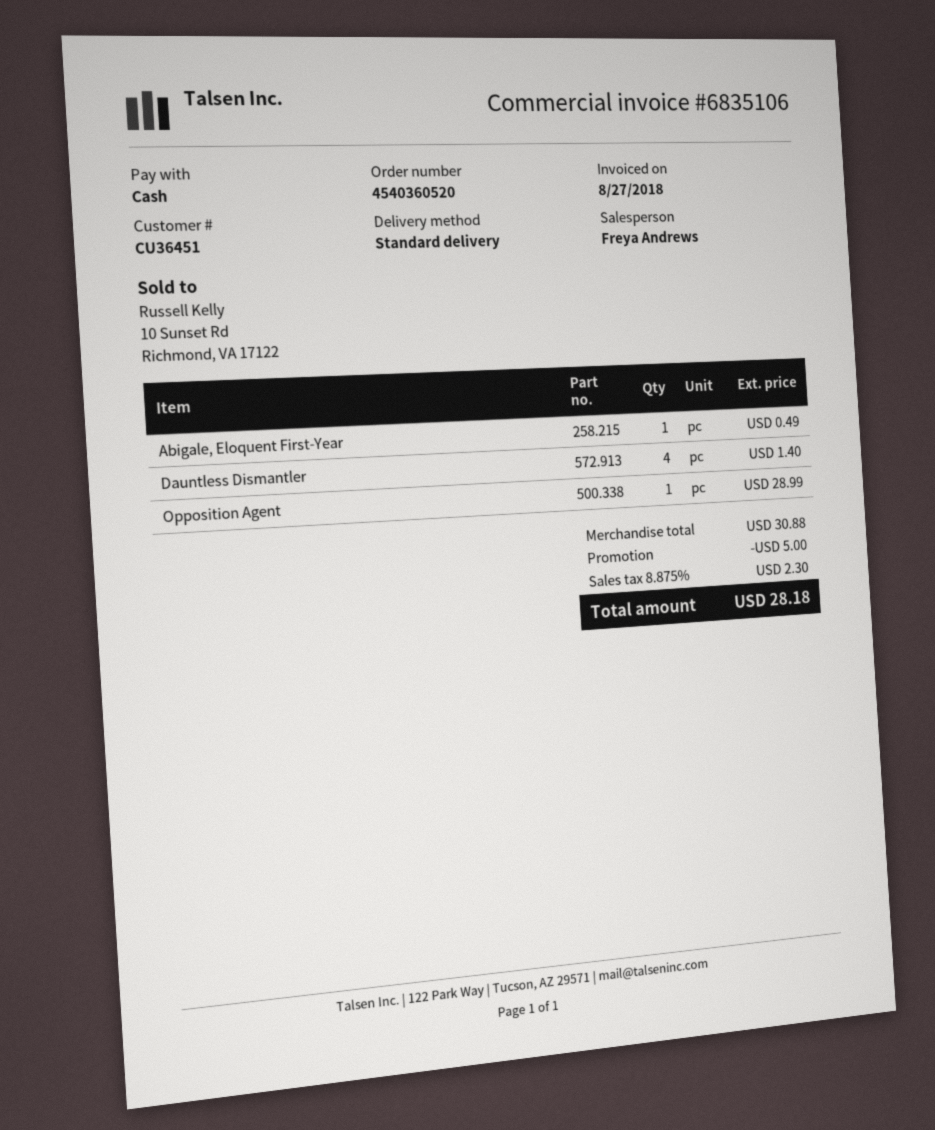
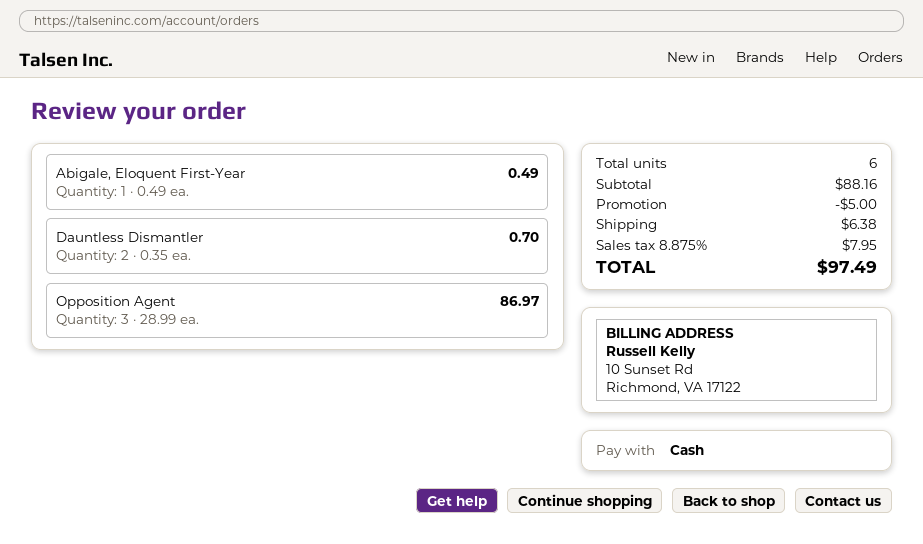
Dauntless Dismantler: 4 for 1.40 -> 2 for 0.70
Opposition Agent: 1 for 28.99 -> 3 for 86.97
subtotal: 30.88 -> 88.16
shipping: none -> 6.38
tax: 8.875% = 2.30 -> 8.875% = 7.95
total: 28.18 -> 97.49

